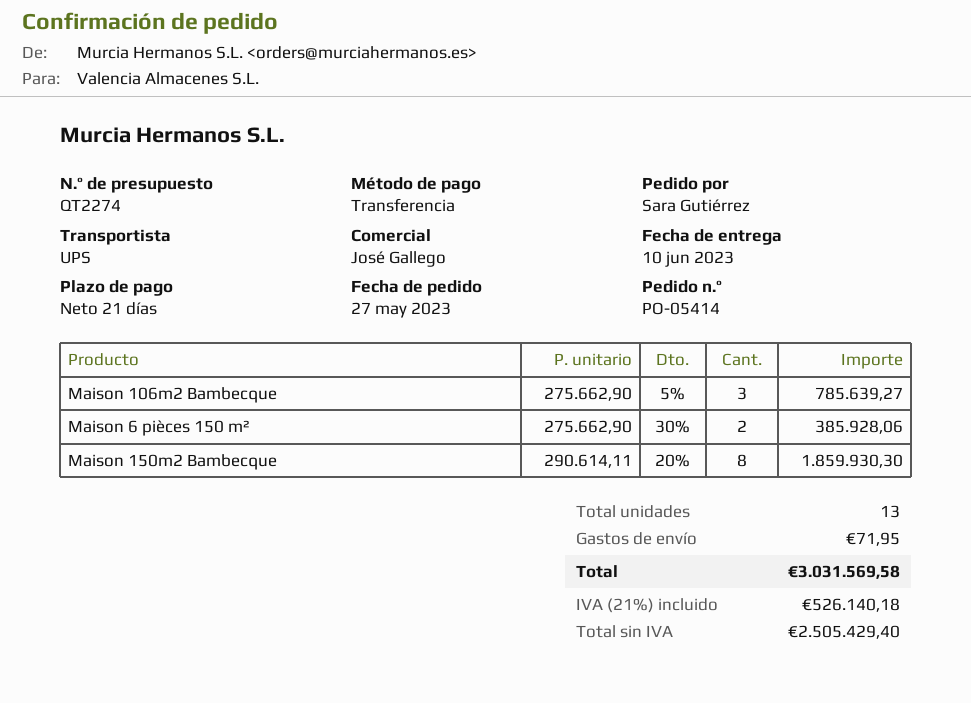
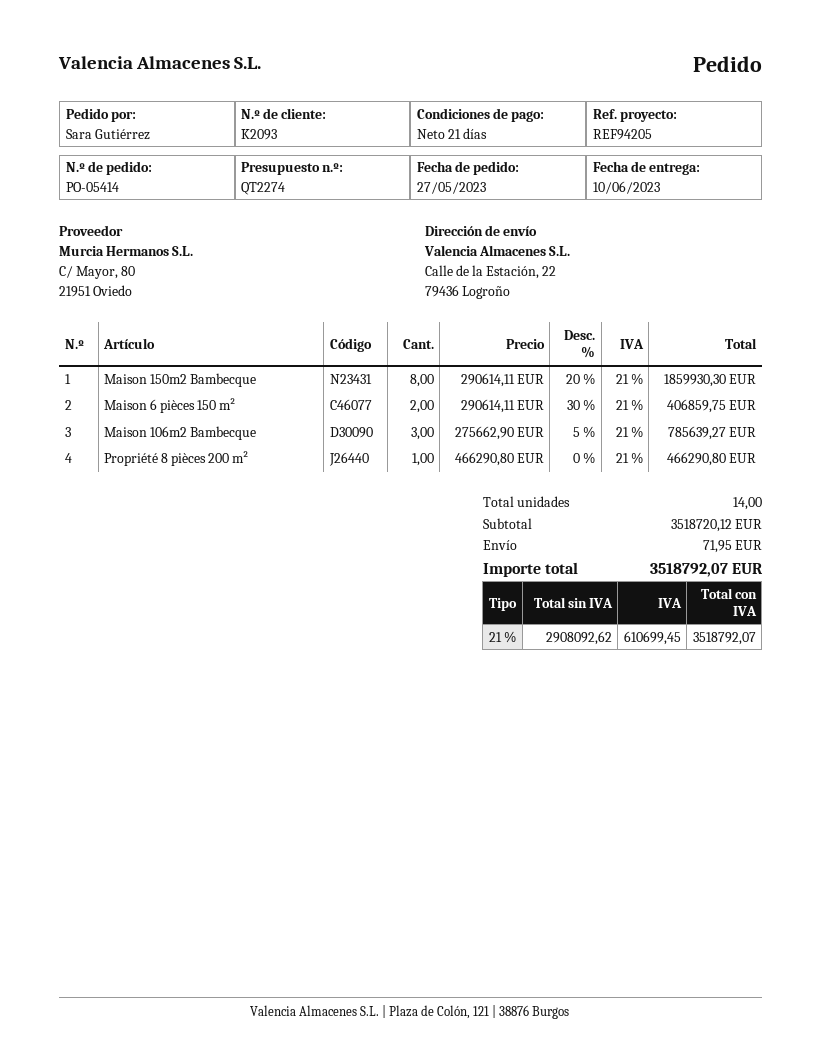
Maison 6 pièces 150 m²: 2 x 275662.90 - 30% = 385928.06 -> 2 x 290614.11 - 30% = 406859.75
Propriété 8 pièces 200 m²: none -> 1 x 466290.80 = 466290.80
total quantity: 13 -> 14
net: 2505429.40 -> 2908092.62
tax: 21% = 526140.18 -> 21% = 610699.45
total: 3031569.58 -> 3518792.07

